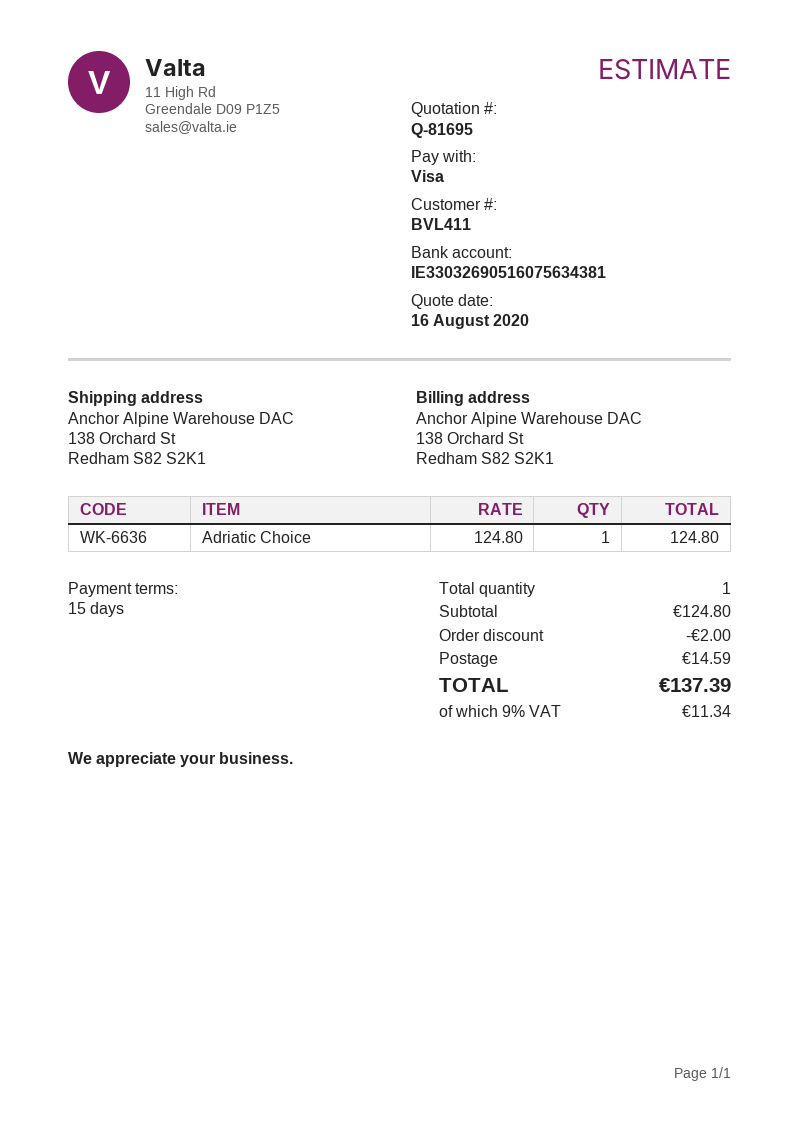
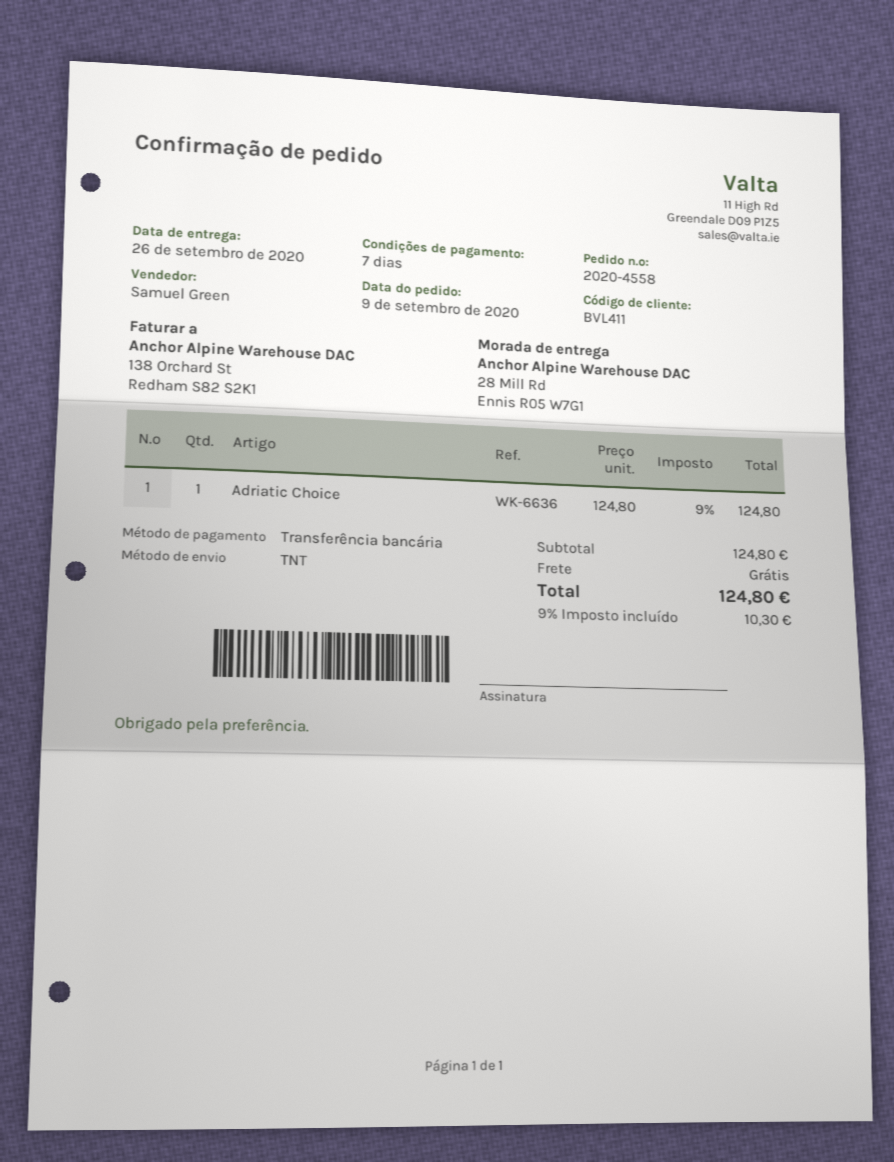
payment terms: 15 days -> 7 days
payment method: Visa -> bank transfer
ship to: 138 Orchard St, Redham S82 S2K1 -> 28 Mill Rd, Ennis R05 W7G1
discount: 2.00 -> none
shipping: 14.59 -> 0.00
tax: 9% = 11.34 -> 9% = 10.30
total: 137.39 -> 124.80

